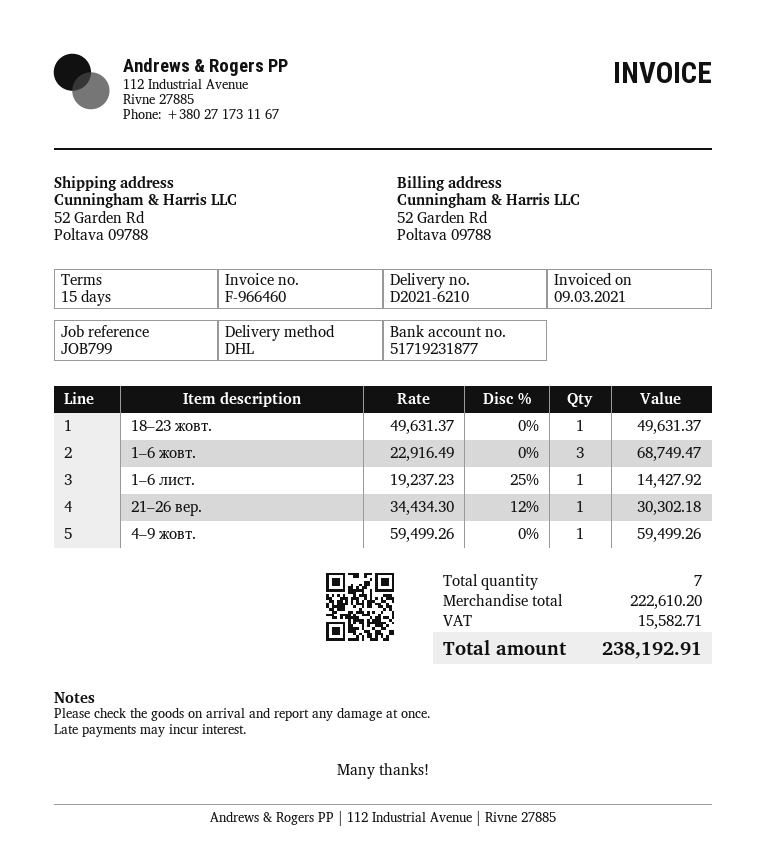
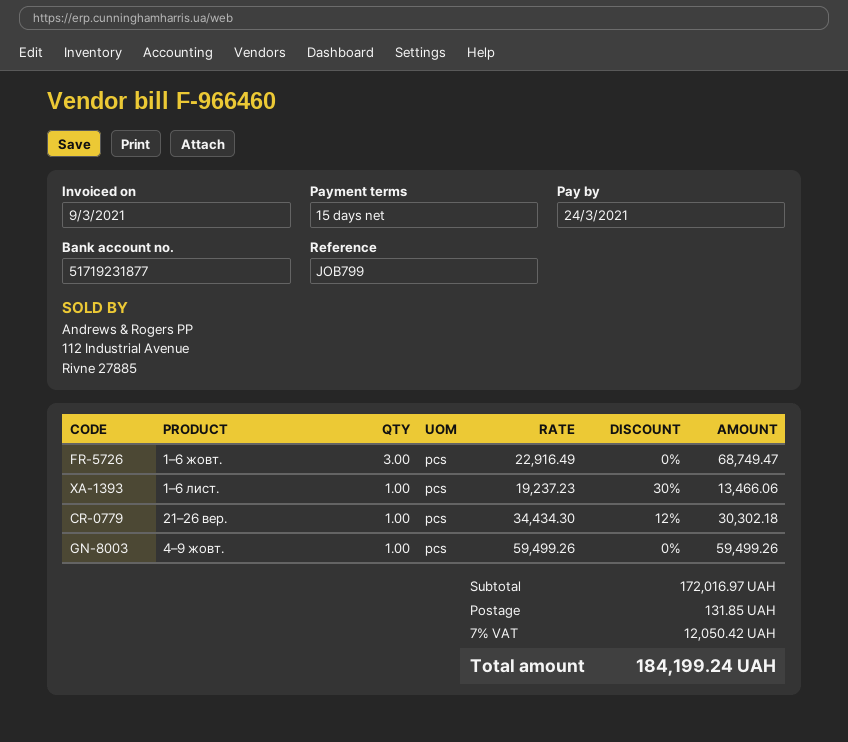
18–23 жовт.: 1 x 49631.37 = 49631.37 -> none
1–6 лист.: 1 x 19237.23 - 25% = 14427.92 -> 1 x 19237.23 - 30% = 13466.06
subtotal: 222610.20 -> 172016.97
shipping: none -> 131.85
tax: 15582.71 -> 12050.42
total: 238192.91 -> 184199.24

